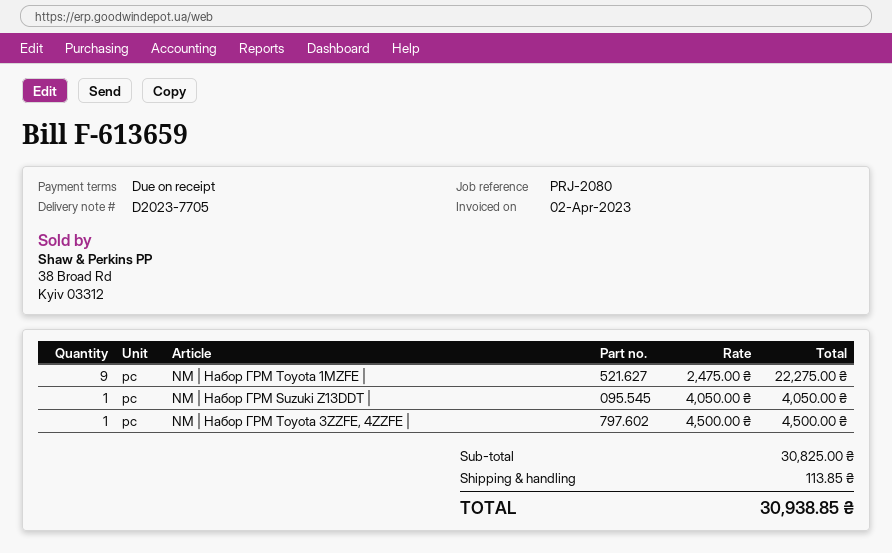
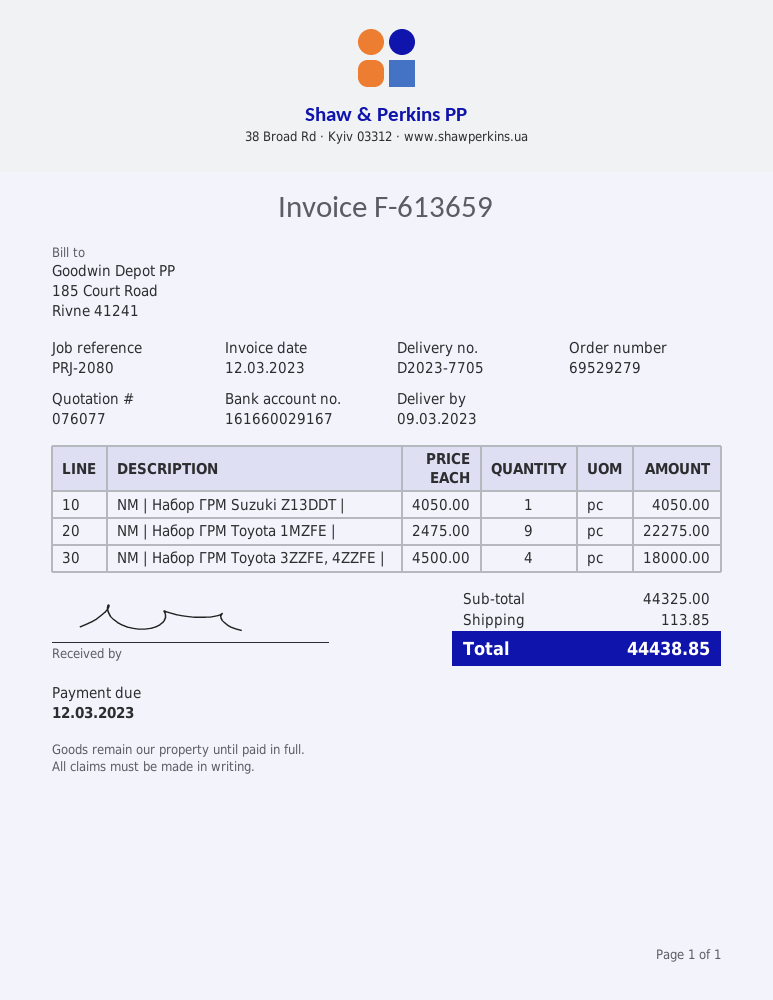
invoice date: 2023-04-02 -> 2023-03-12
NM | Набор ГРМ Toyota 3ZZFE, 4ZZFE |: 1 x 4500.00 = 4500.00 -> 4 x 4500.00 = 18000.00
subtotal: 30825.00 -> 44325.00
total: 30938.85 -> 44438.85

